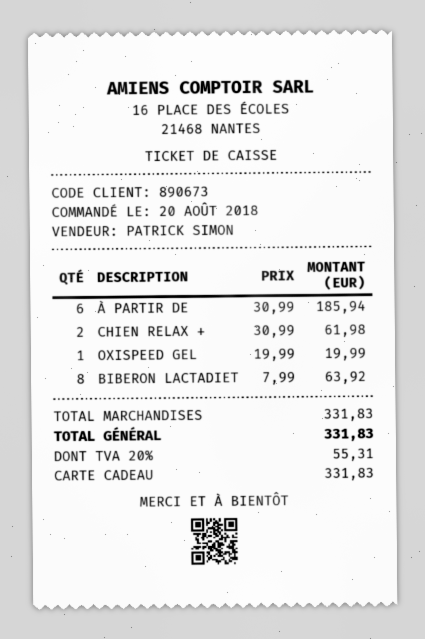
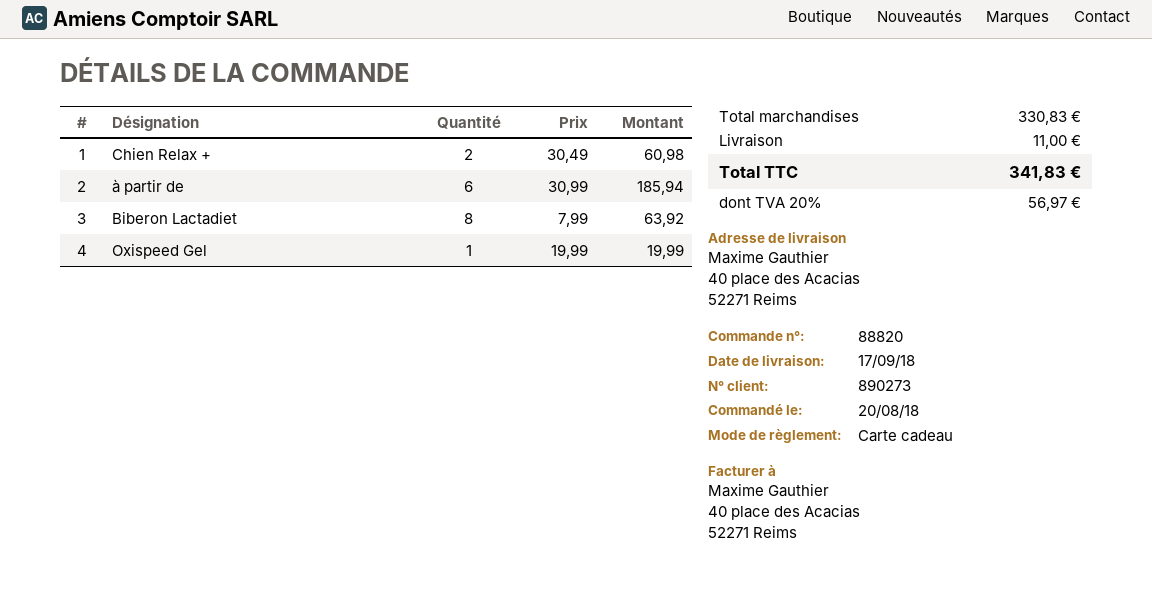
customer number: 890673 -> 890273
CHIEN RELAX +: 2 x 30.99 = 61.98 -> 2 x 30.49 = 60.98
subtotal: 331.83 -> 330.83
shipping: none -> 11.00
tax: 20% = 55.31 -> 20% = 56.97
total: 331.83 -> 341.83

